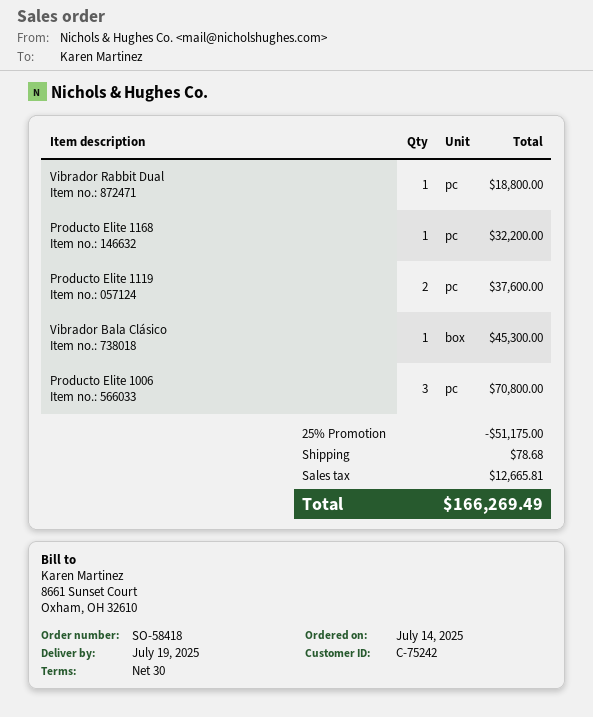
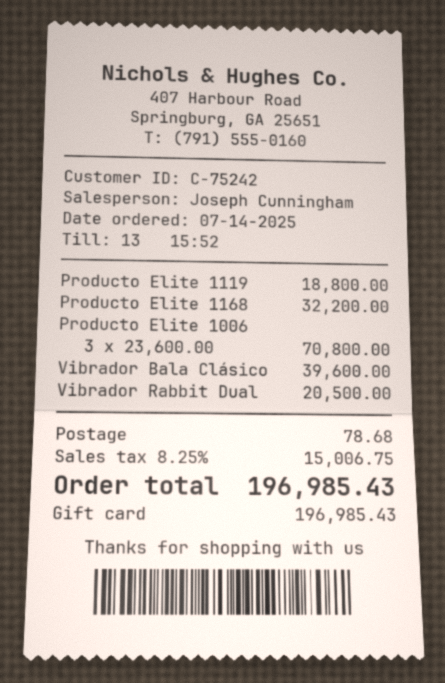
Vibrador Rabbit Dual: 1 for 18800.00 -> 1 for 20500.00
Producto Elite 1119: 2 for 37600.00 -> 1 for 18800.00
Vibrador Bala Clásico: 1 for 45300.00 -> 1 for 39600.00
discount: 25% = 51175.00 -> none
tax: 12665.81 -> 15006.75
total: 166269.49 -> 196985.43

